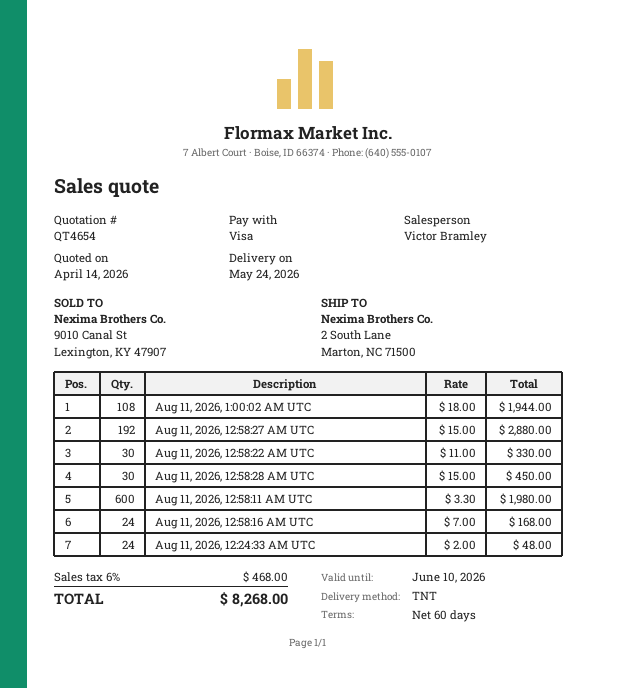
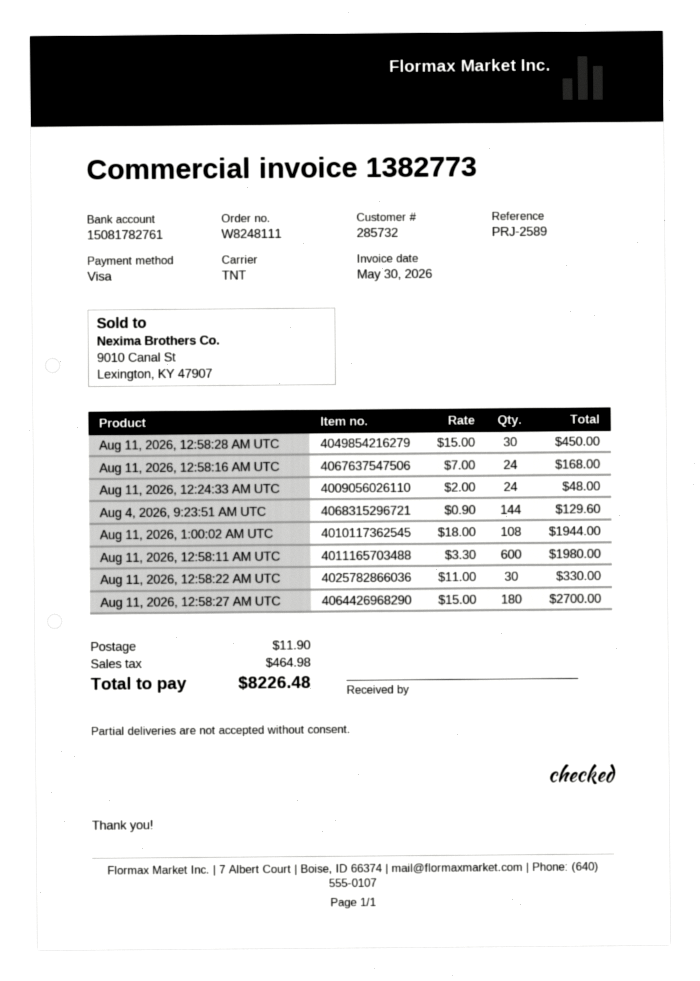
Aug 11, 2026, 12:58:27 AM UTC: 192 x 15.00 = 2880.00 -> 180 x 15.00 = 2700.00
Aug 4, 2026, 9:23:51 AM UTC: none -> 144 x 0.90 = 129.60
shipping: none -> 11.90
tax: 468.00 -> 464.98
total: 8268.00 -> 8226.48

